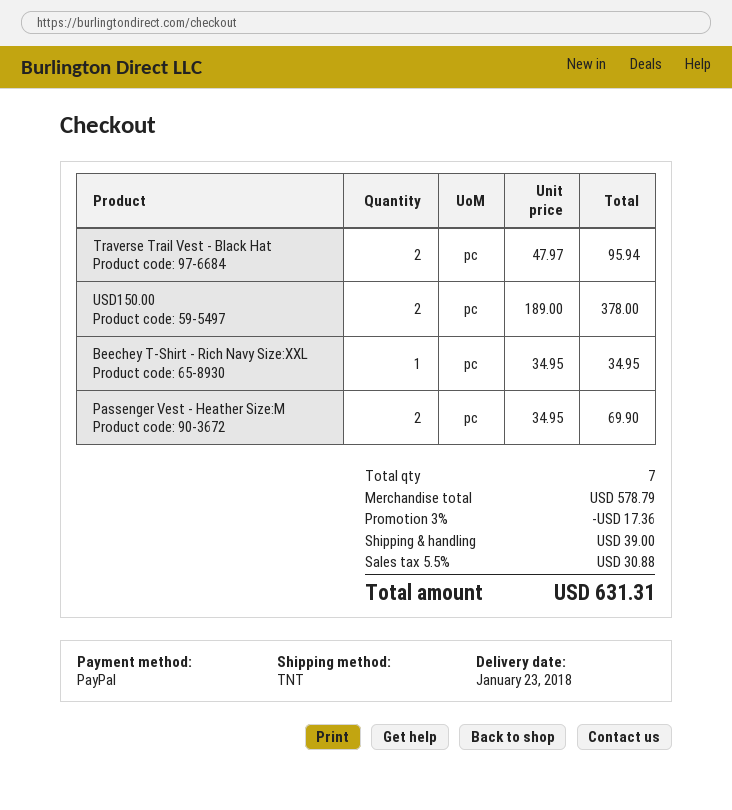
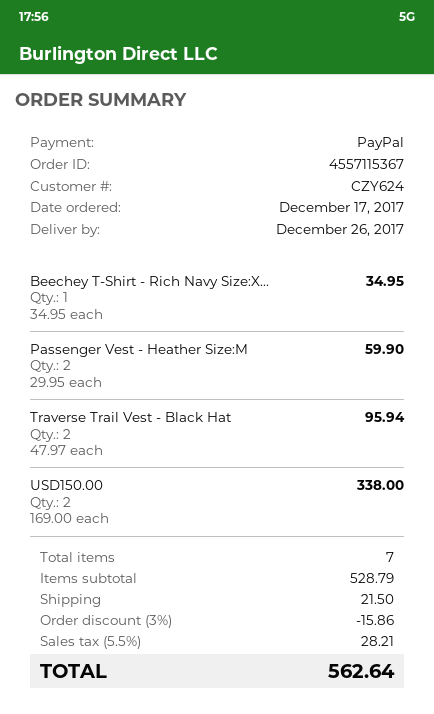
delivery date: 2018-01-23 -> 2017-12-26
USD150.00: 2 x 189.00 = 378.00 -> 2 x 169.00 = 338.00
Passenger Vest - Heather Size:M: 2 x 34.95 = 69.90 -> 2 x 29.95 = 59.90
subtotal: 578.79 -> 528.79
discount: 3% = 17.36 -> 3% = 15.86
shipping: 39.00 -> 21.50
tax: 5.5% = 30.88 -> 5.5% = 28.21
total: 631.31 -> 562.64

